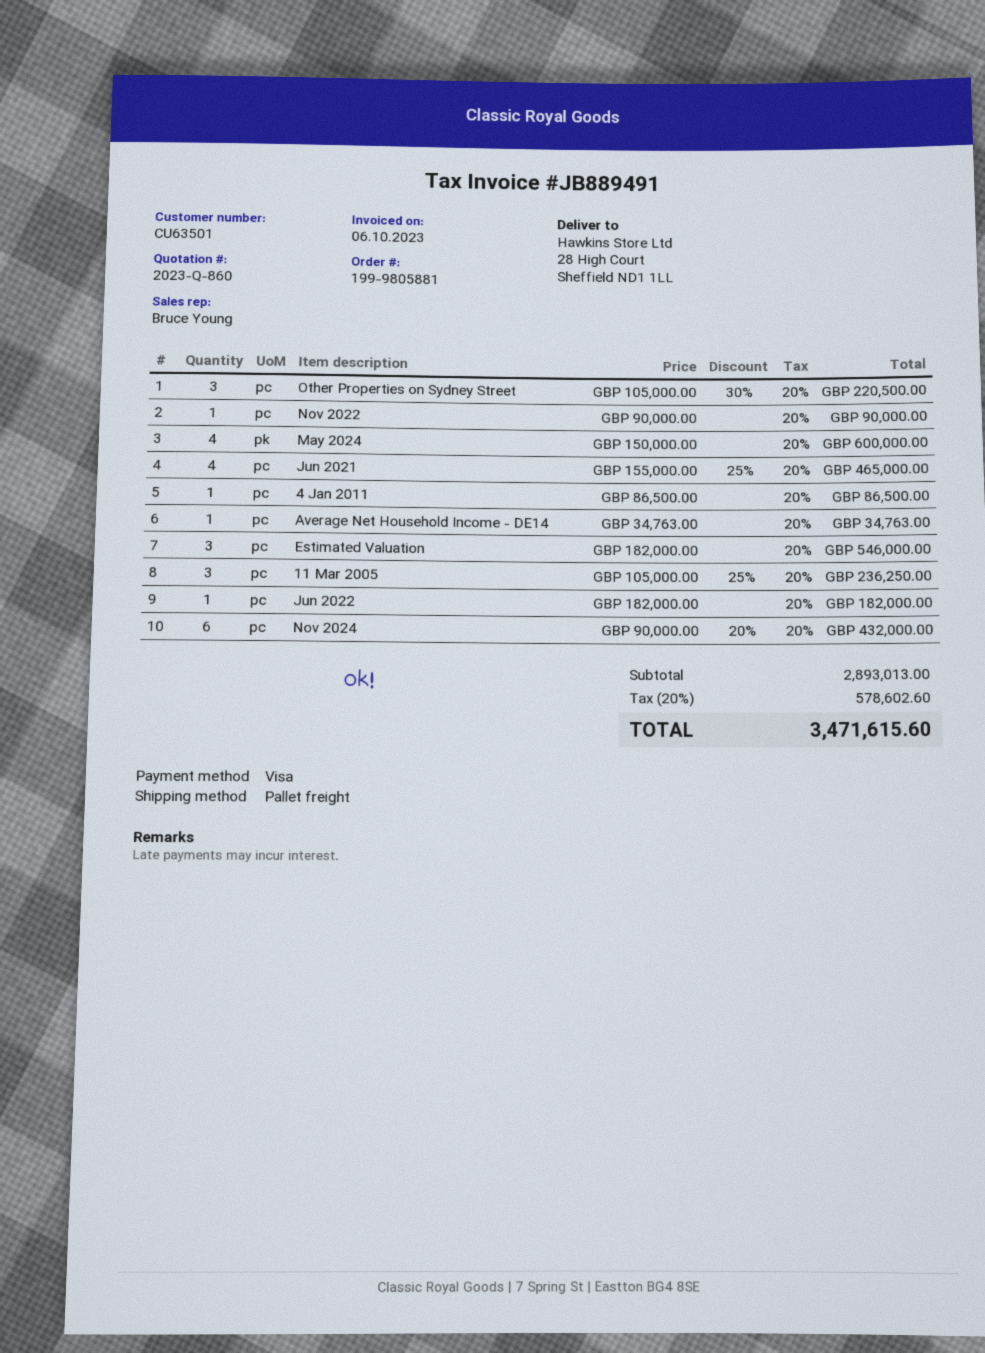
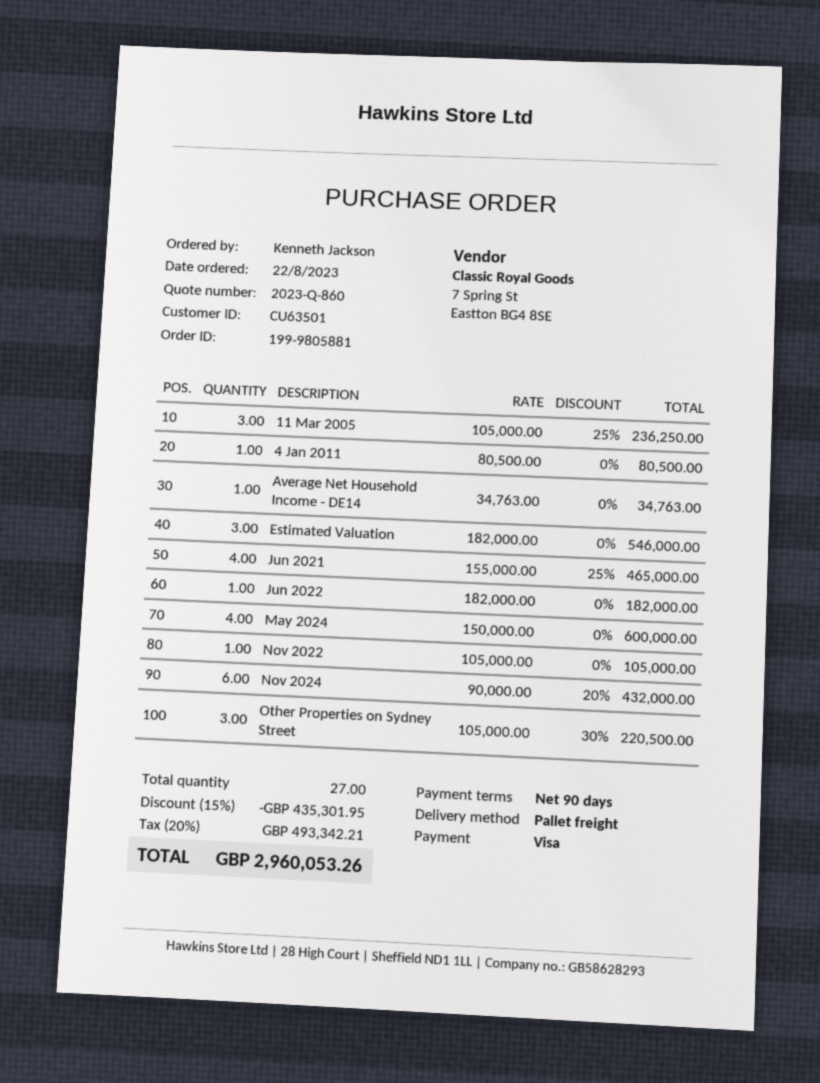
Nov 2022: 1 x 90000.00 = 90000.00 -> 1 x 105000.00 = 105000.00
4 Jan 2011: 1 x 86500.00 = 86500.00 -> 1 x 80500.00 = 80500.00
discount: none -> 15% = 435301.95
tax: 20% = 578602.60 -> 20% = 493342.21
total: 3471615.60 -> 2960053.26

